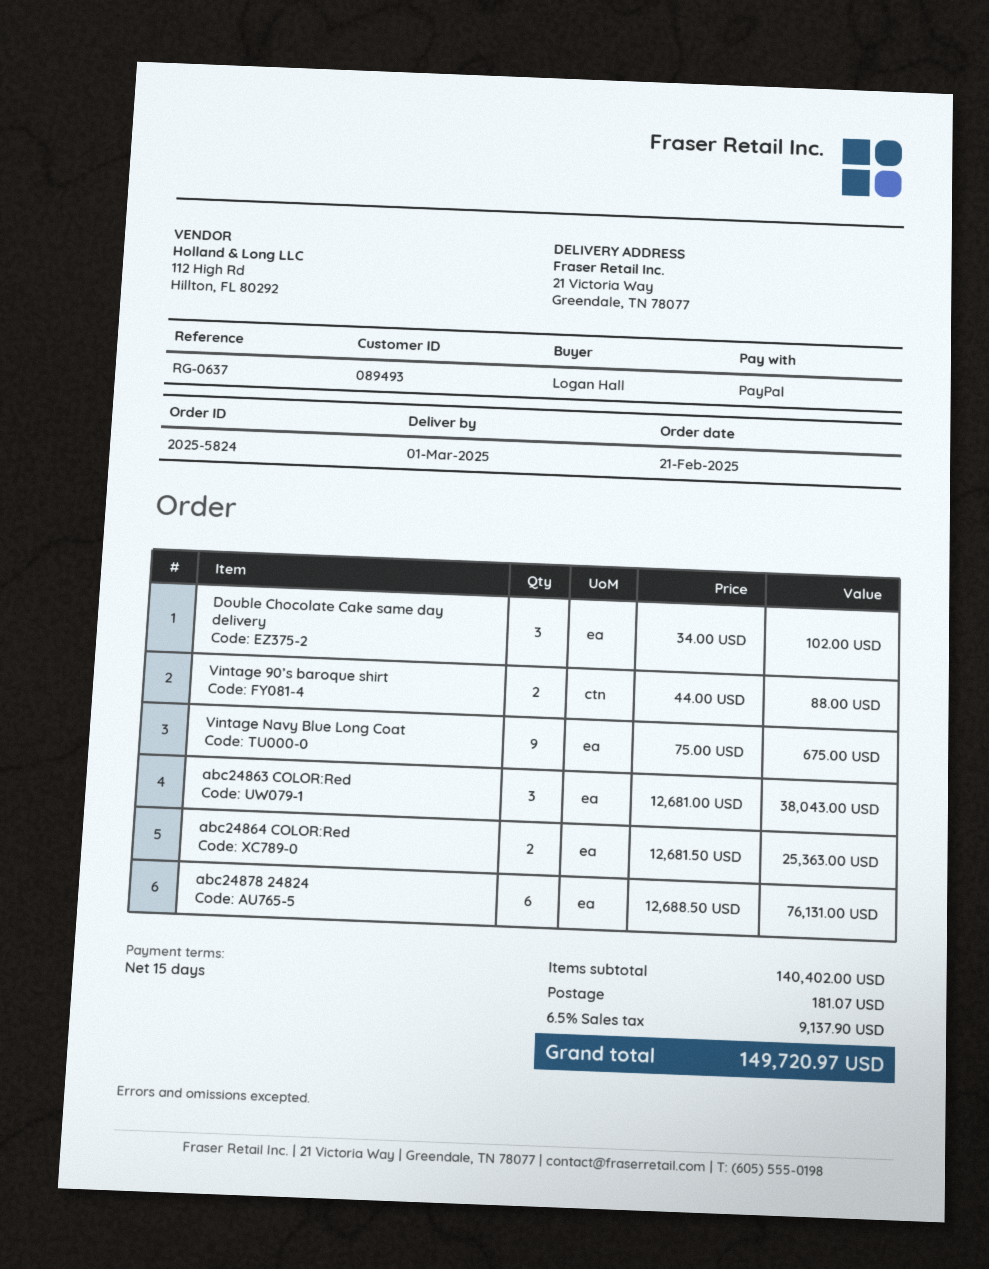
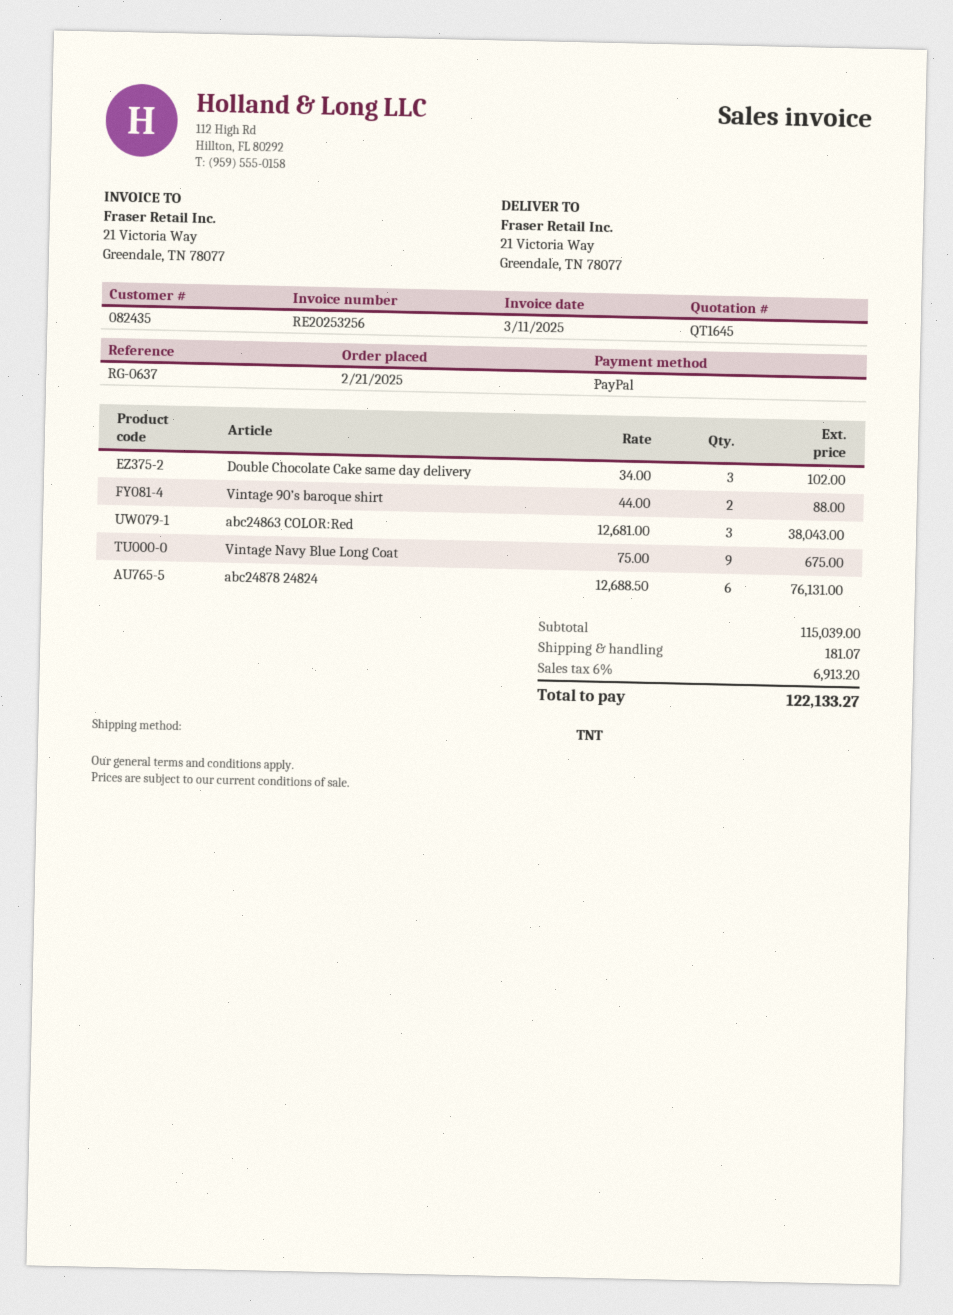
customer number: 089493 -> 082435
abc24864 COLOR:Red: 2 x 12681.50 = 25363.00 -> none
subtotal: 140402.00 -> 115039.00
tax: 6.5% = 9137.90 -> 6% = 6913.20
total: 149720.97 -> 122133.27

